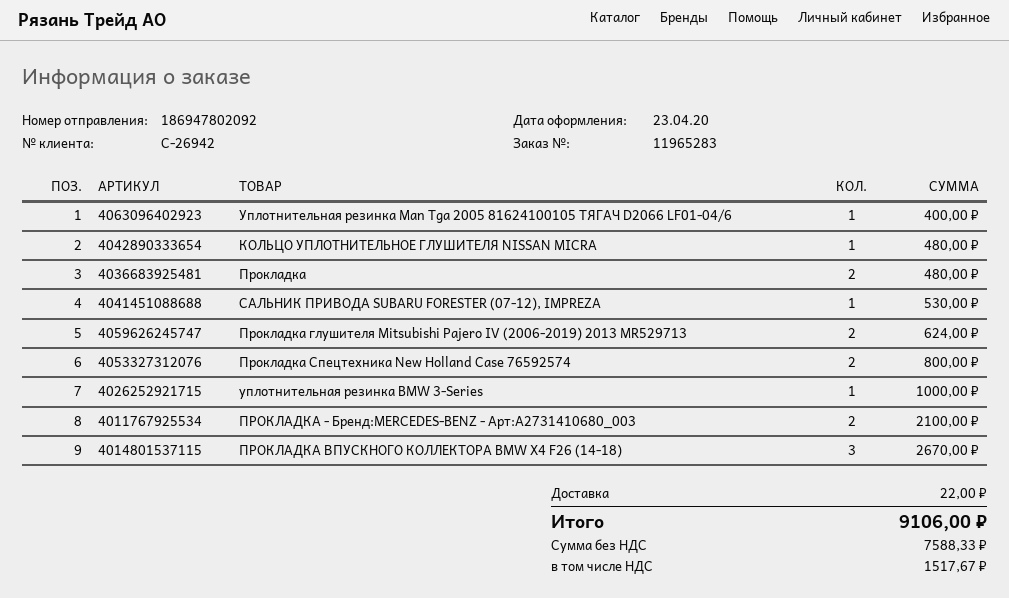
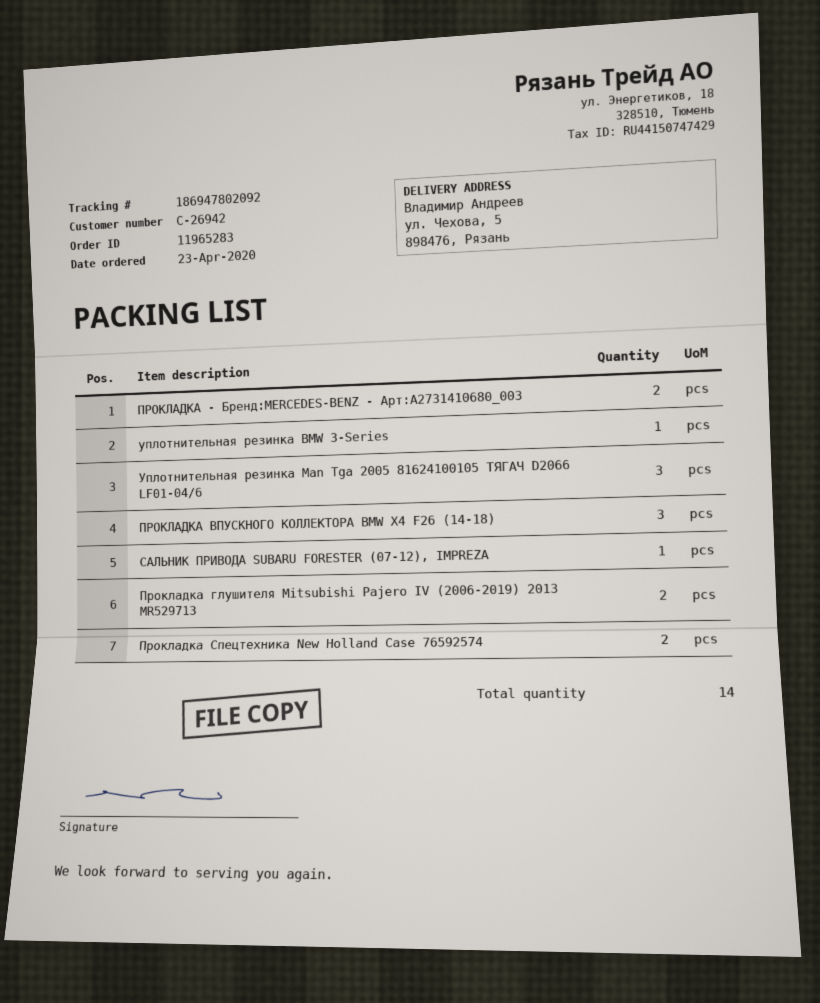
Уплотнительная резинка Man Tga 2005 81624100105 ТЯГАЧ D2066 LF01-04/6: 1 -> 3
КОЛЬЦО УПЛОТНИТЕЛЬНОЕ ГЛУШИТЕЛЯ NISSAN MICRA: 1 -> none
Прокладка: 2 -> none

